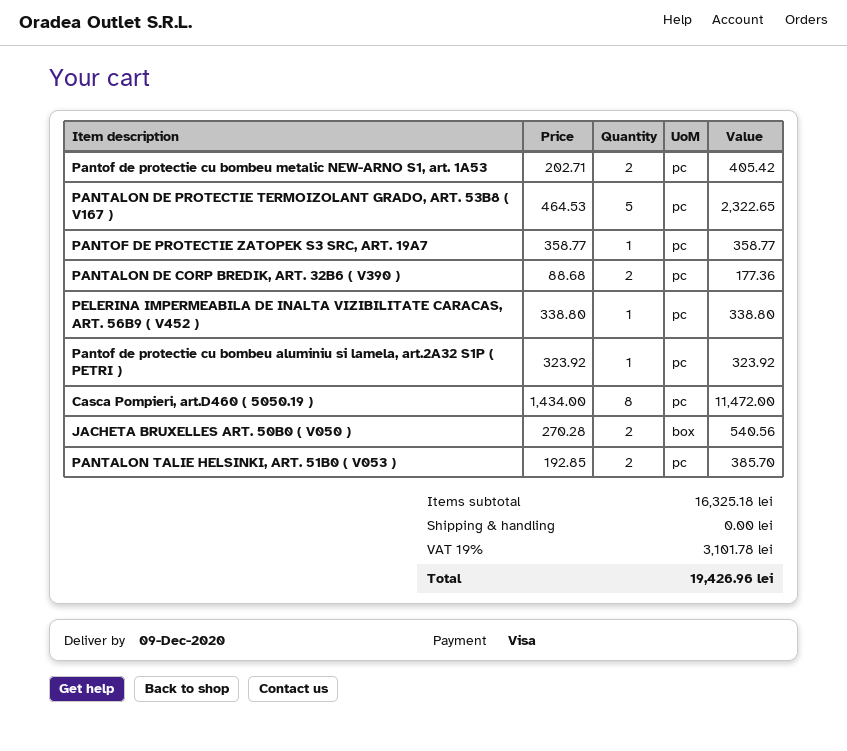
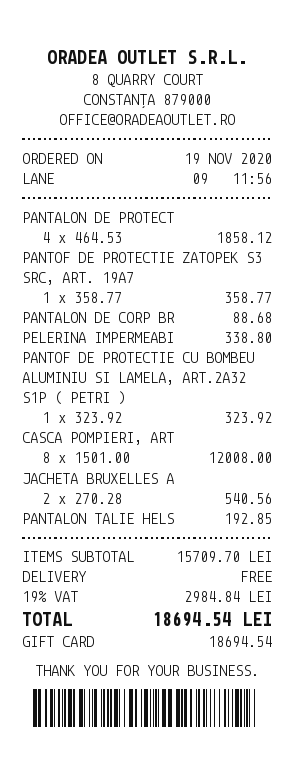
payment method: Visa -> gift card
Pantof de protectie cu bombeu metalic NEW-ARNO S1, art. 1A53: 2 x 202.71 = 405.42 -> none
PANTALON DE PROTECTIE TERMOIZOLANT GRADO, ART. 53B8 ( V167 ): 5 x 464.53 = 2322.65 -> 4 x 464.53 = 1858.12
PANTALON DE CORP BREDIK, ART. 32B6 ( V390 ): 2 x 88.68 = 177.36 -> 1 x 88.68 = 88.68
Casca Pompieri, art.D460 ( 5050.19 ): 8 x 1434.00 = 11472.00 -> 8 x 1501.00 = 12008.00
PANTALON TALIE HELSINKI, ART. 51B0 ( V053 ): 2 x 192.85 = 385.70 -> 1 x 192.85 = 192.85
subtotal: 16325.18 -> 15709.70
tax: 19% = 3101.78 -> 19% = 2984.84
total: 19426.96 -> 18694.54

